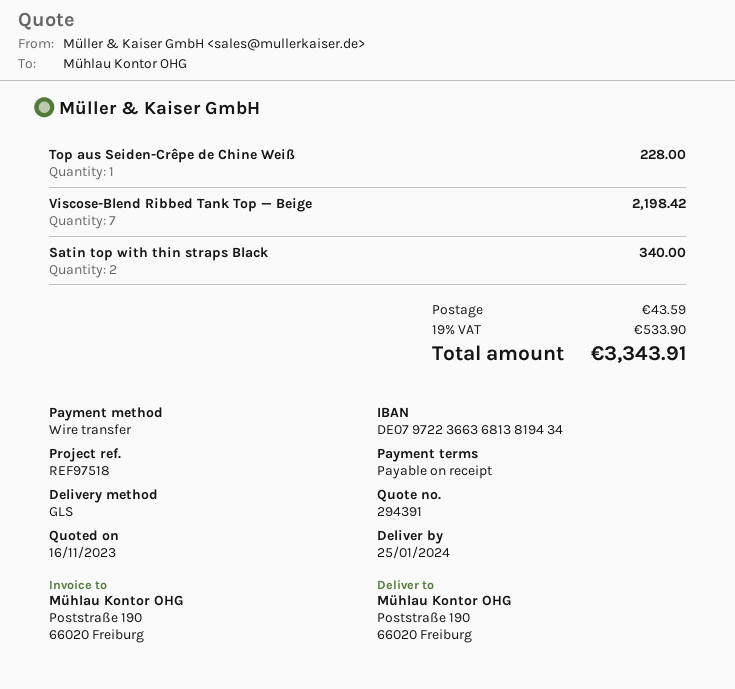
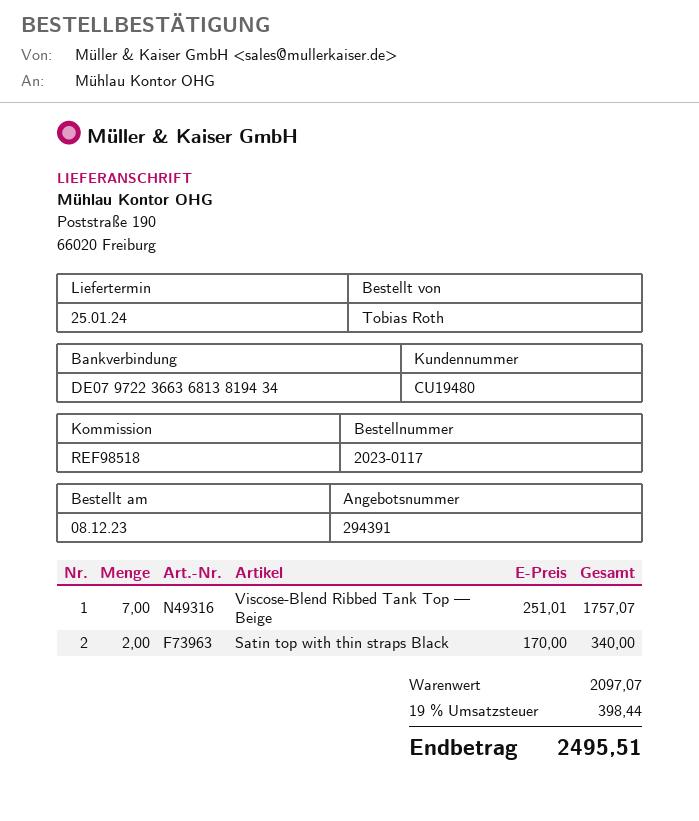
reference: REF97518 -> REF98518
Top aus Seiden-Crêpe de Chine Weiß: 1 for 228.00 -> none
Viscose-Blend Ribbed Tank Top — Beige: 7 for 2198.42 -> 7 for 1757.07
shipping: 43.59 -> none
tax: 19% = 533.90 -> 19% = 398.44
total: 3343.91 -> 2495.51

